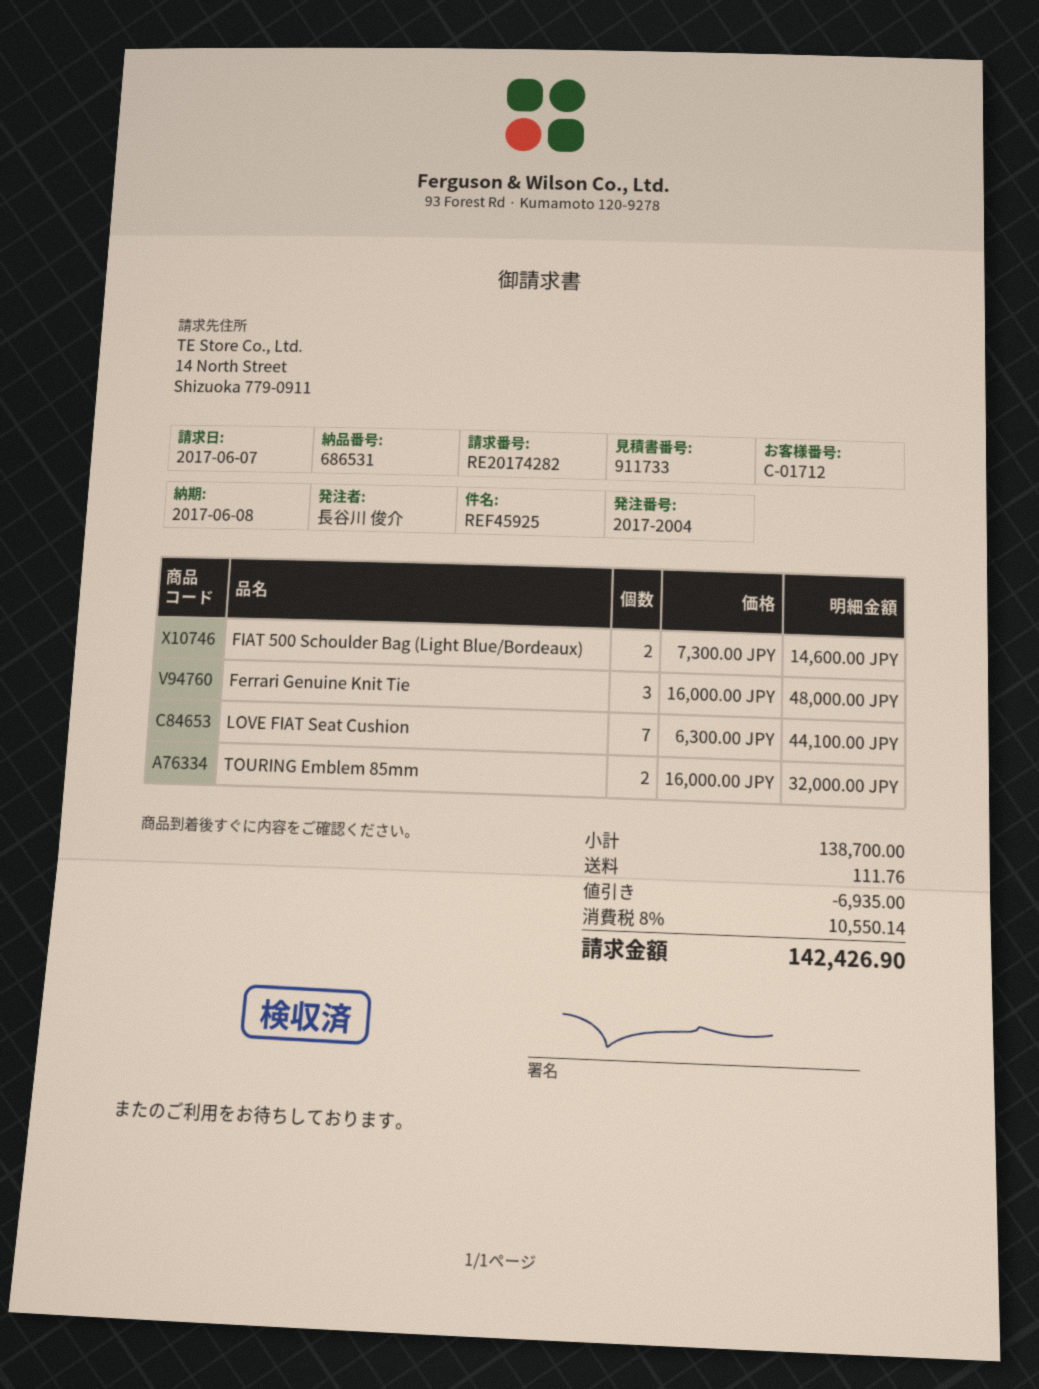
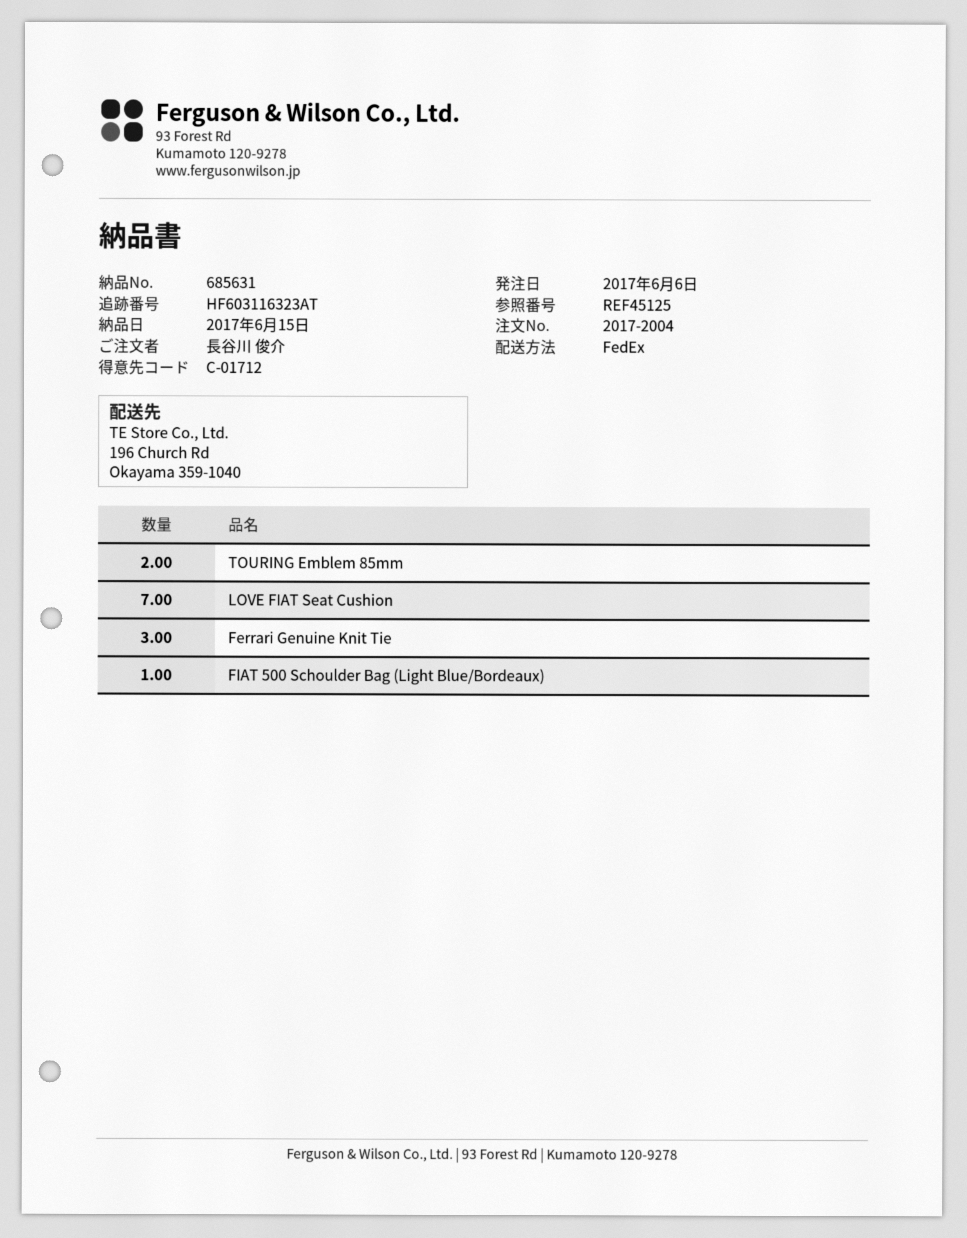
delivery note number: 686531 -> 685631
delivery date: 2017-06-08 -> 2017-06-15
reference: REF45925 -> REF45125
FIAT 500 Schoulder Bag (Light Blue/Bordeaux): 2 -> 1

